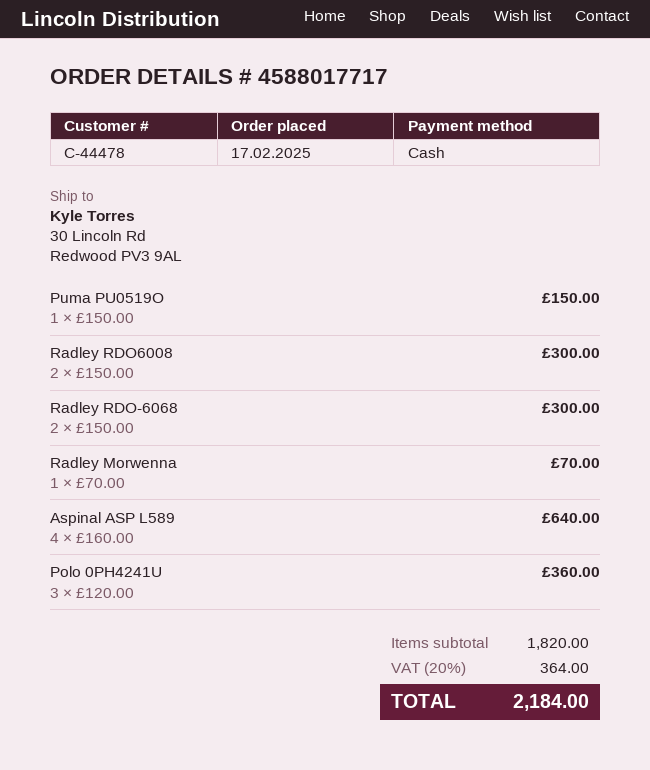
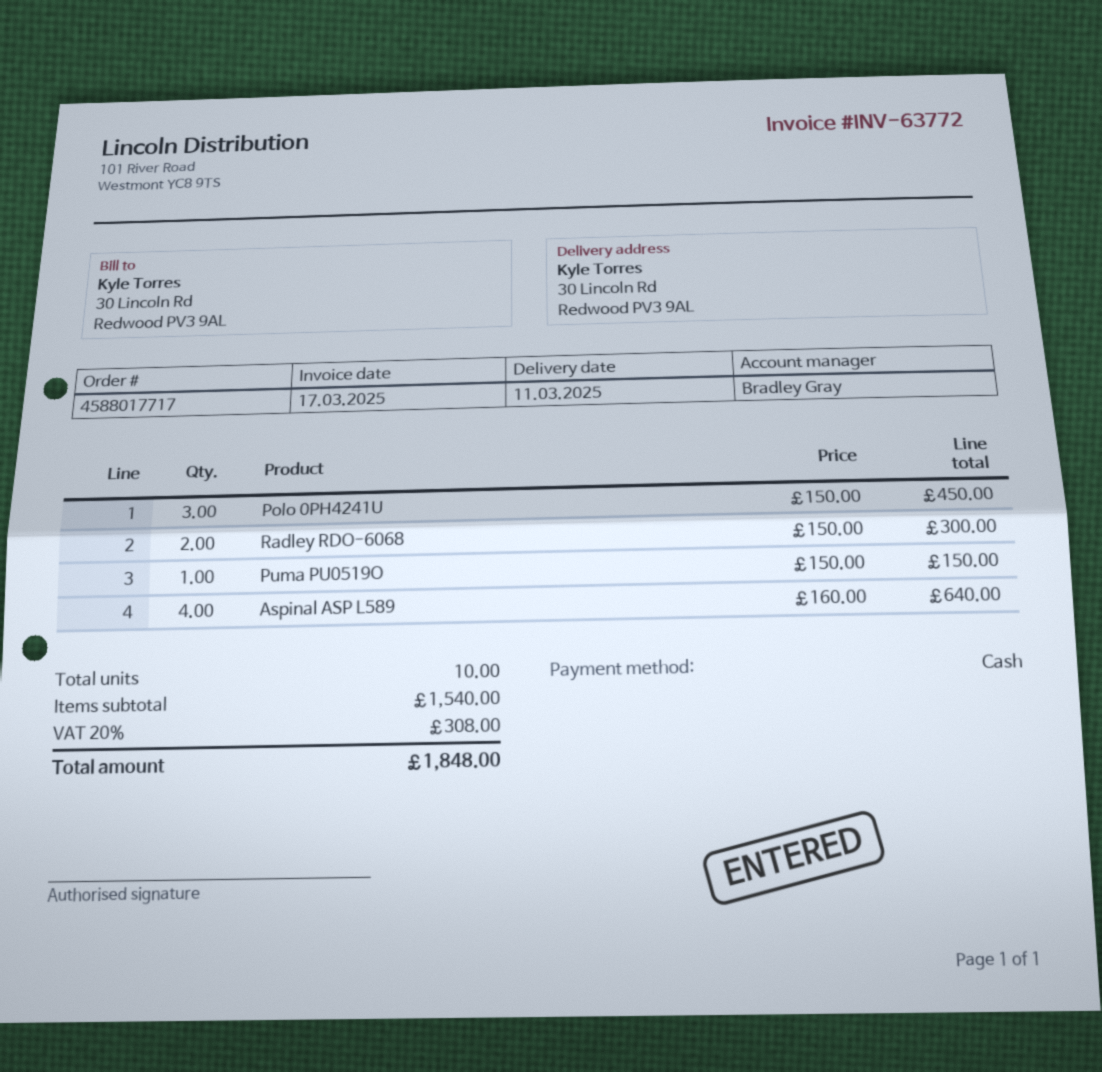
Radley RDO6008: 2 x 150.00 = 300.00 -> none
Radley Morwenna: 1 x 70.00 = 70.00 -> none
Polo 0PH4241U: 3 x 120.00 = 360.00 -> 3 x 150.00 = 450.00
subtotal: 1820.00 -> 1540.00
tax: 20% = 364.00 -> 20% = 308.00
total: 2184.00 -> 1848.00

